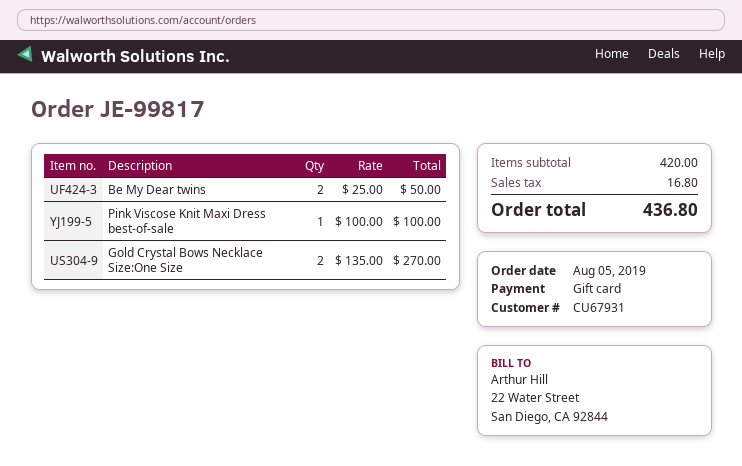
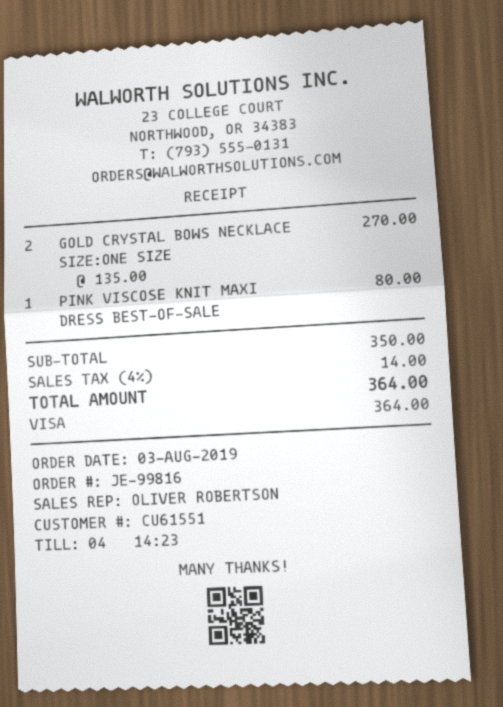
order number: JE-99817 -> JE-99816
order date: 2019-08-05 -> 2019-08-03
customer number: CU67931 -> CU61551
payment method: gift card -> Visa
Be My Dear twins: 2 x 25.00 = 50.00 -> none
Pink Viscose Knit Maxi Dress best-of-sale: 1 x 100.00 = 100.00 -> 1 x 80.00 = 80.00
subtotal: 420.00 -> 350.00
tax: 16.80 -> 14.00
total: 436.80 -> 364.00

